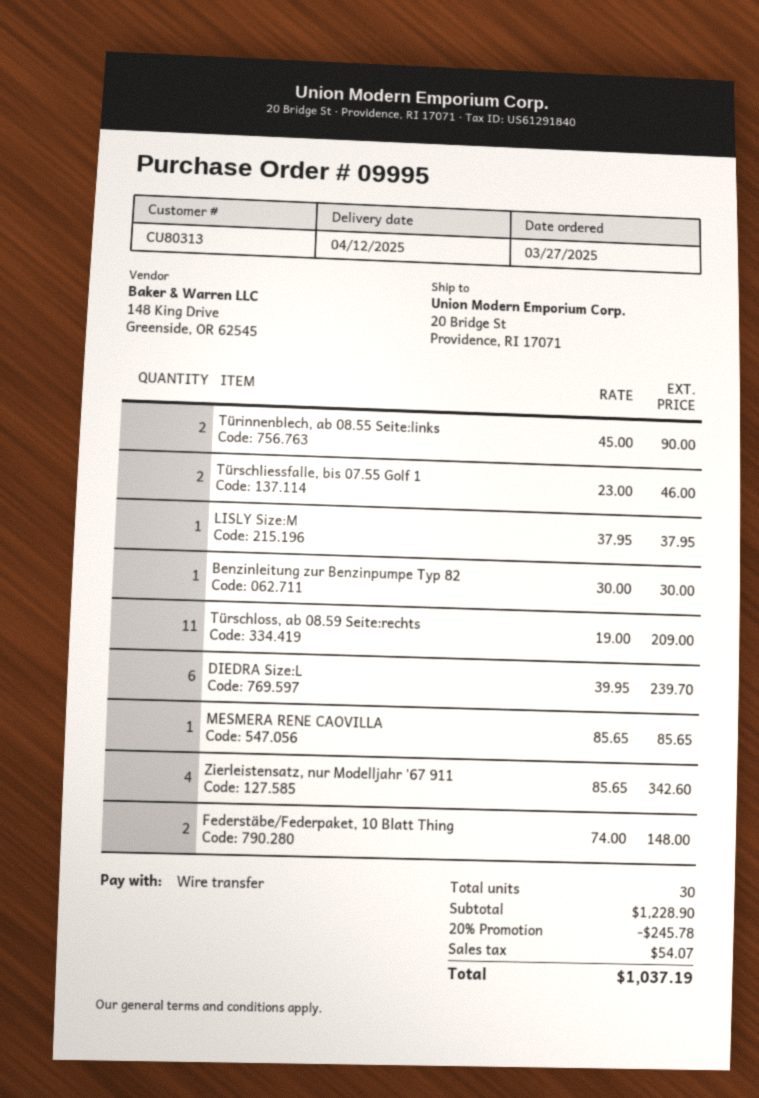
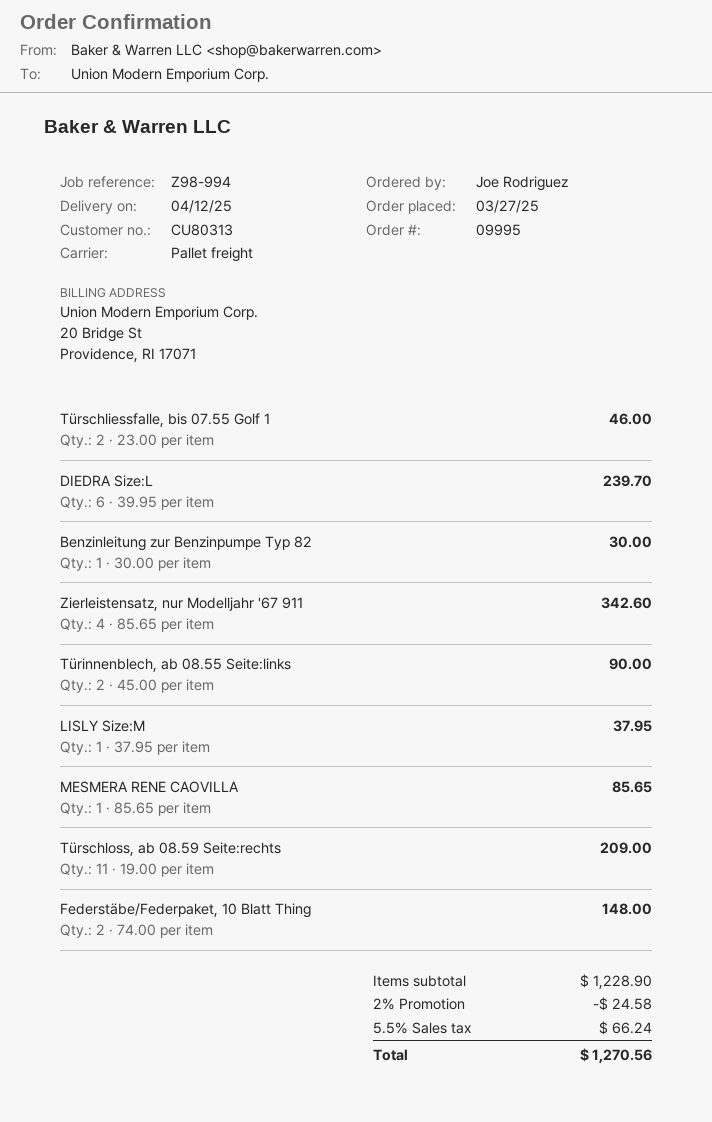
discount: 20% = 245.78 -> 2% = 24.58
tax: 54.07 -> 66.24
total: 1037.19 -> 1270.56

